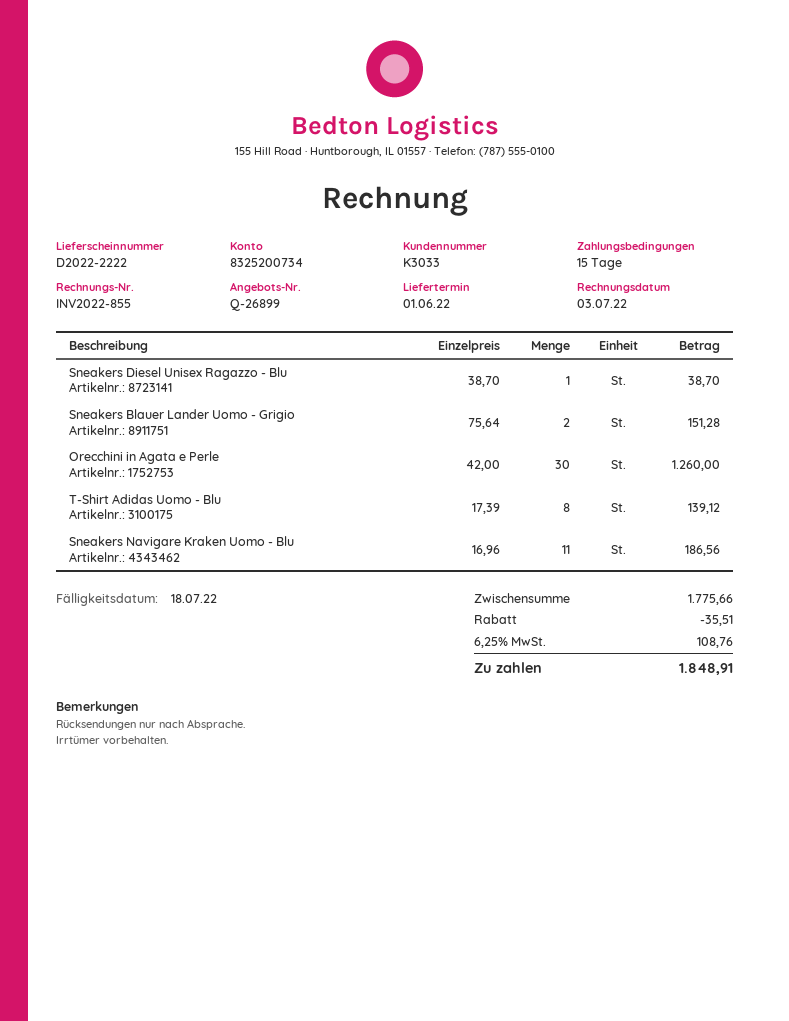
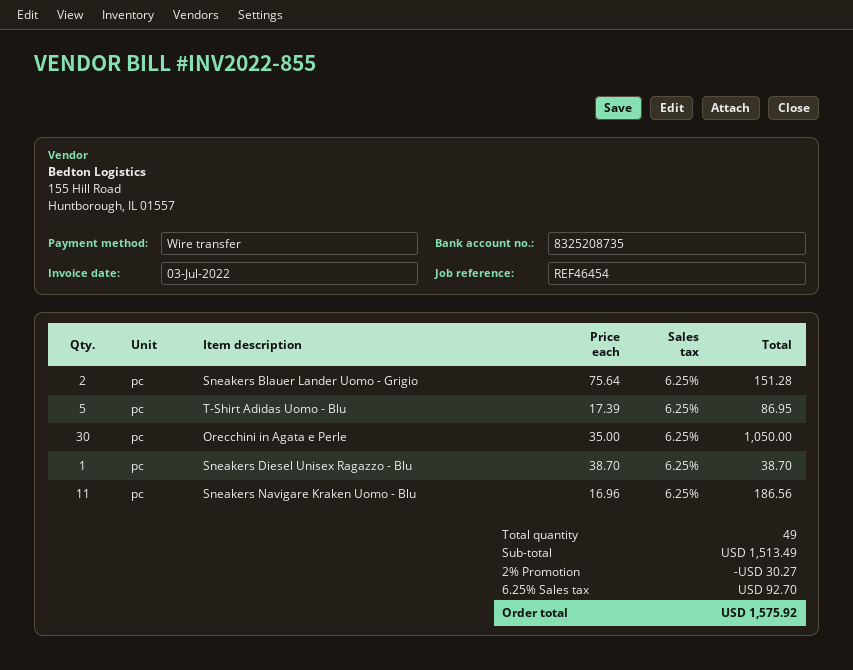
bank account: 8325200734 -> 8325208735
Orecchini in Agata e Perle: 30 x 42.00 = 1260.00 -> 30 x 35.00 = 1050.00
T-Shirt Adidas Uomo - Blu: 8 x 17.39 = 139.12 -> 5 x 17.39 = 86.95
subtotal: 1775.66 -> 1513.49
discount: 35.51 -> 30.27
tax: 6.25% = 108.76 -> 6.25% = 92.70
total: 1848.91 -> 1575.92

